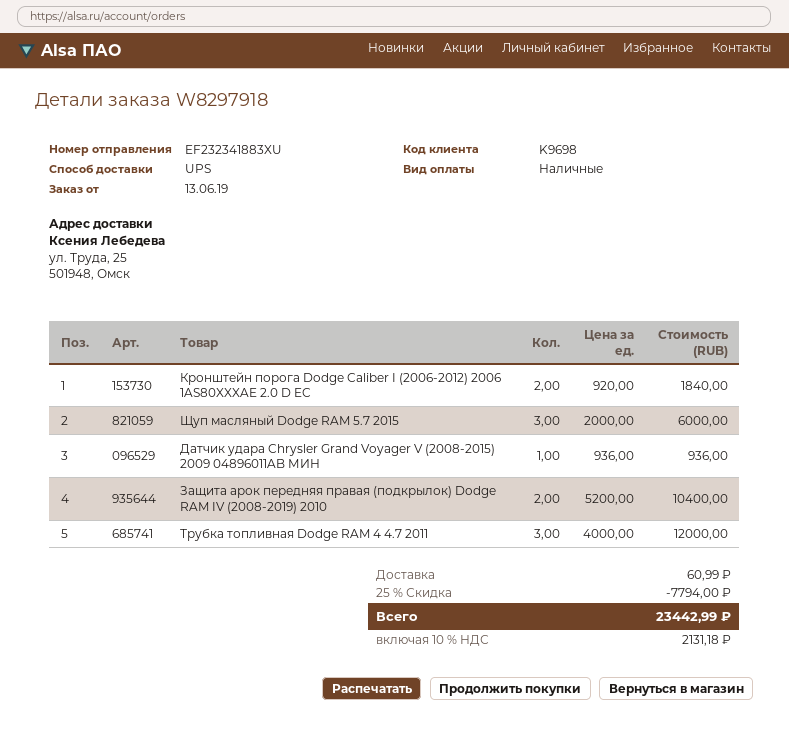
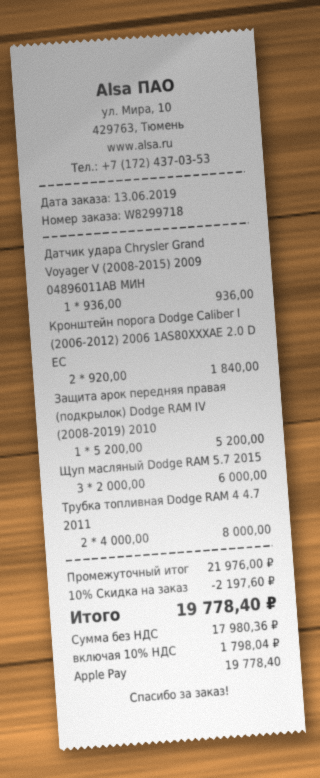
order number: W8297918 -> W8299718
payment method: cash -> Apple Pay
Защита арок передняя правая (подкрылок) Dodge RAM IV (2008-2019) 2010: 2 x 5200.00 = 10400.00 -> 1 x 5200.00 = 5200.00
Трубка топливная Dodge RAM 4 4.7 2011: 3 x 4000.00 = 12000.00 -> 2 x 4000.00 = 8000.00
discount: 25% = 7794.00 -> 10% = 2197.60
shipping: 60.99 -> none
tax: 10% = 2131.18 -> 10% = 1798.04
total: 23442.99 -> 19778.40

